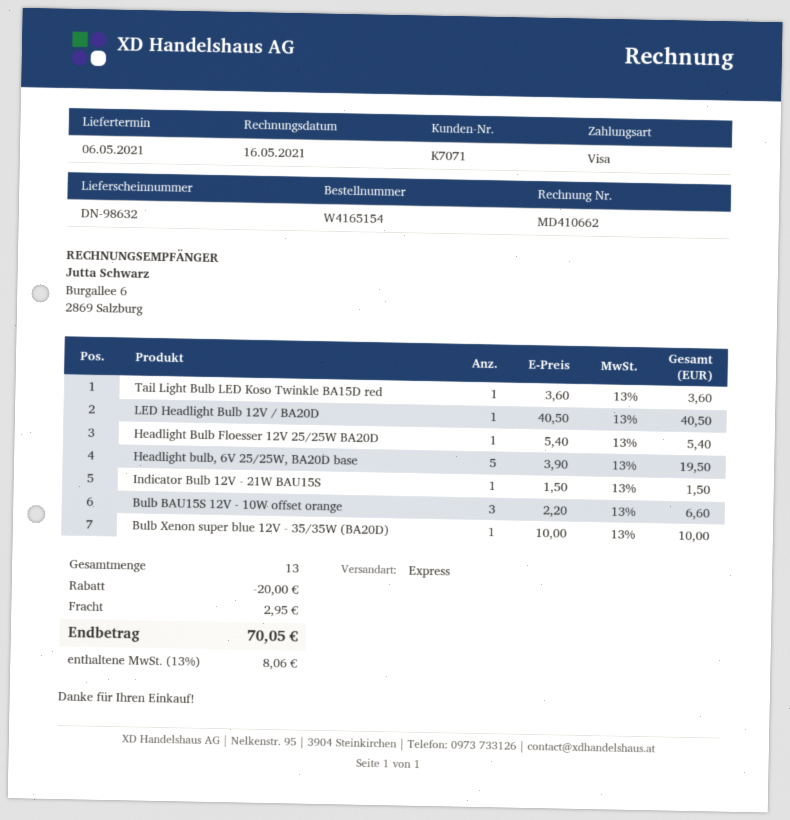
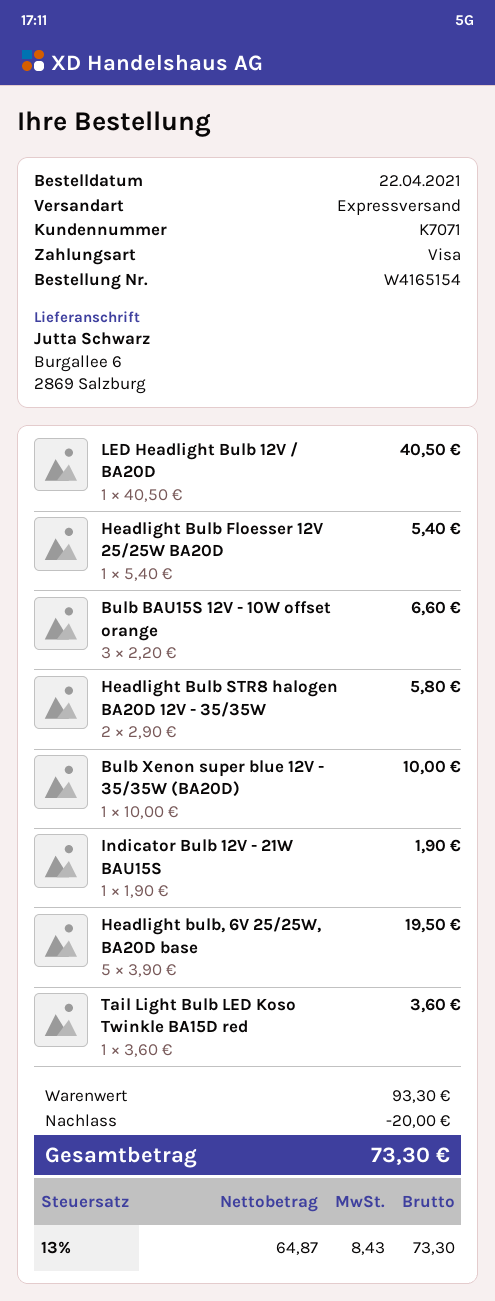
Indicator Bulb 12V - 21W BAU15S: 1 x 1.50 = 1.50 -> 1 x 1.90 = 1.90
Headlight Bulb STR8 halogen BA20D 12V - 35/35W: none -> 2 x 2.90 = 5.80
shipping: 2.95 -> none
tax: 13% = 8.06 -> 13% = 8.43
total: 70.05 -> 73.30

